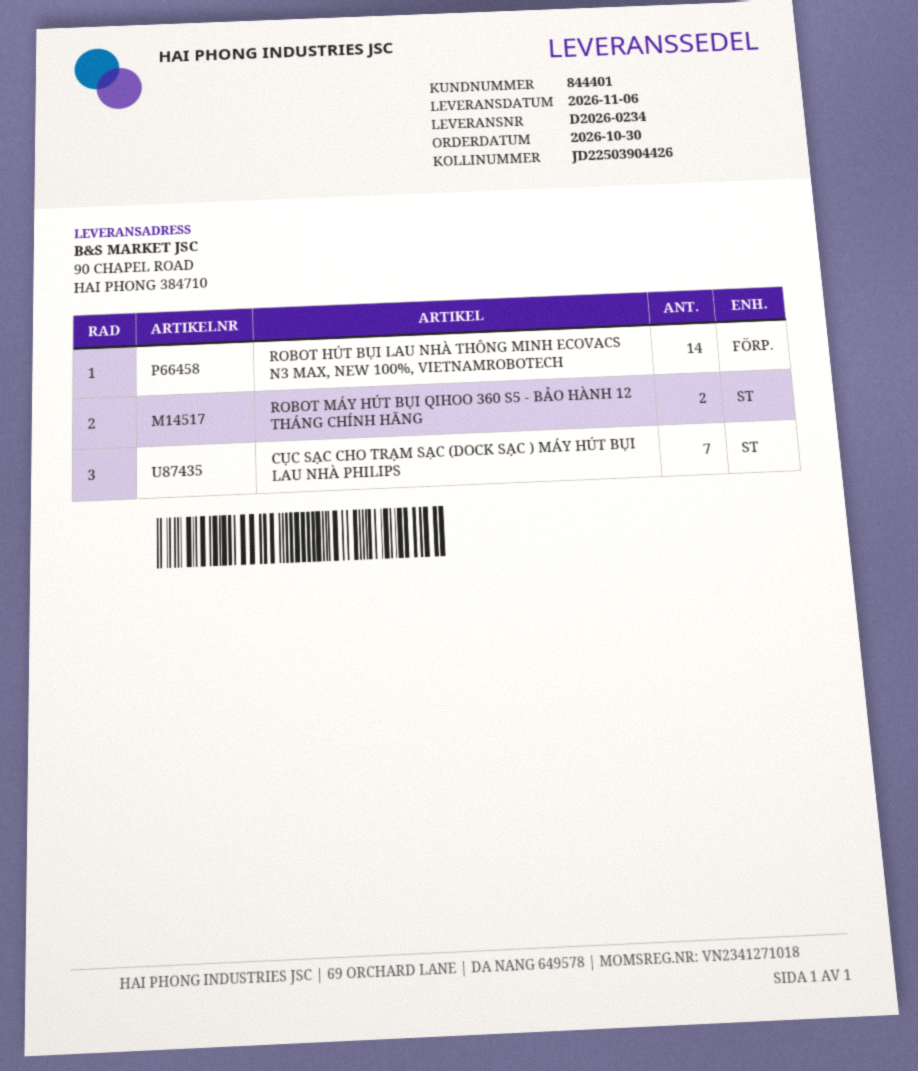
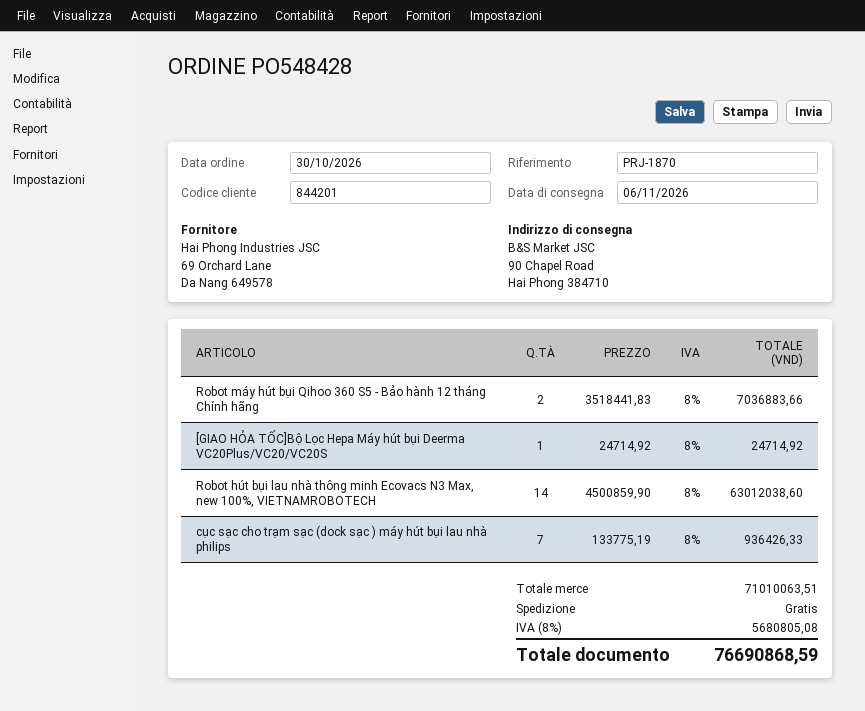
customer number: 844401 -> 844201
[GIAO HỎA TỐC]Bộ Lọc Hepa Máy hút bụi Deerma VC20Plus/VC20/VC20S: none -> 1

